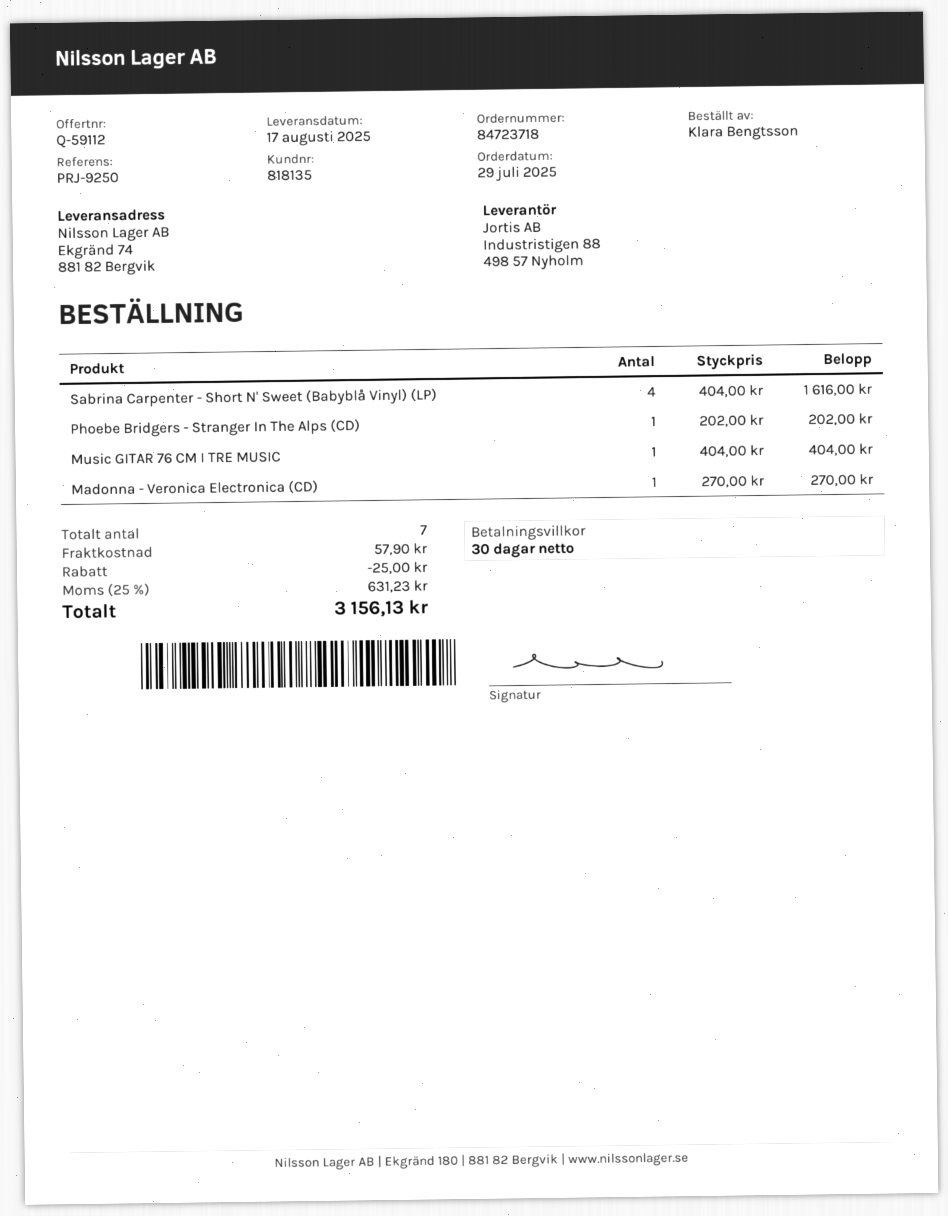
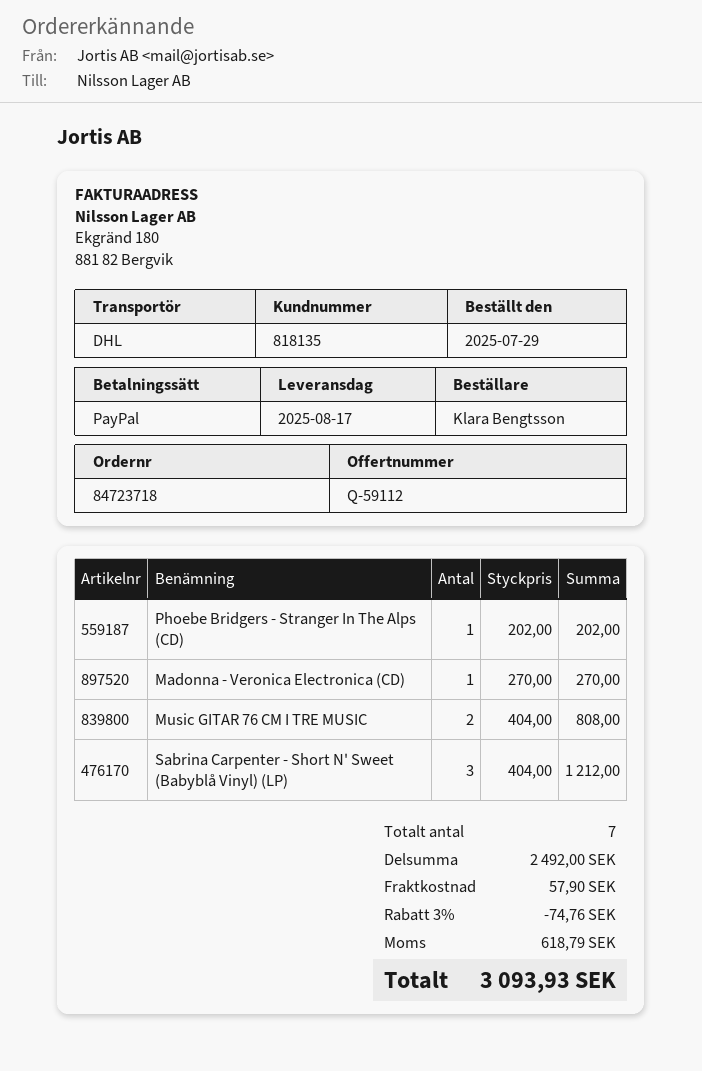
Sabrina Carpenter - Short N' Sweet (Babyblå Vinyl) (LP): 4 x 404.00 = 1616.00 -> 3 x 404.00 = 1212.00
Music GITAR 76 CM I TRE MUSIC: 1 x 404.00 = 404.00 -> 2 x 404.00 = 808.00
discount: 25.00 -> 74.76
tax: 631.23 -> 618.79
total: 3156.13 -> 3093.93

